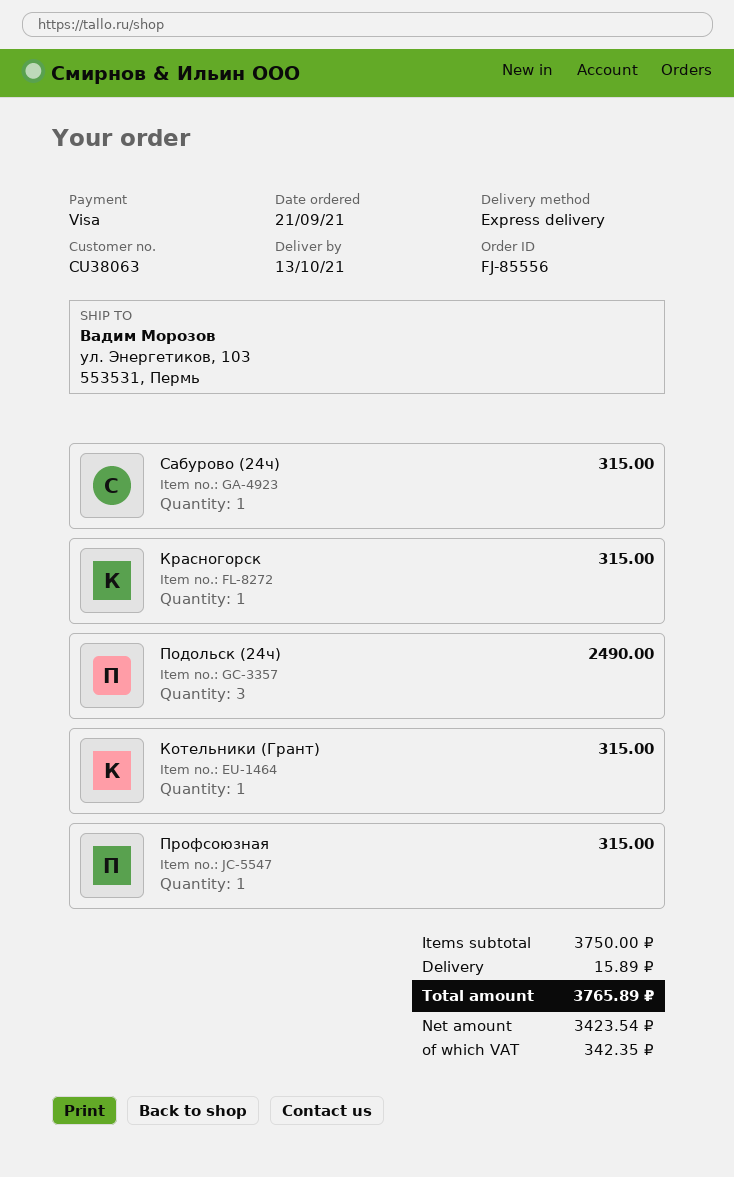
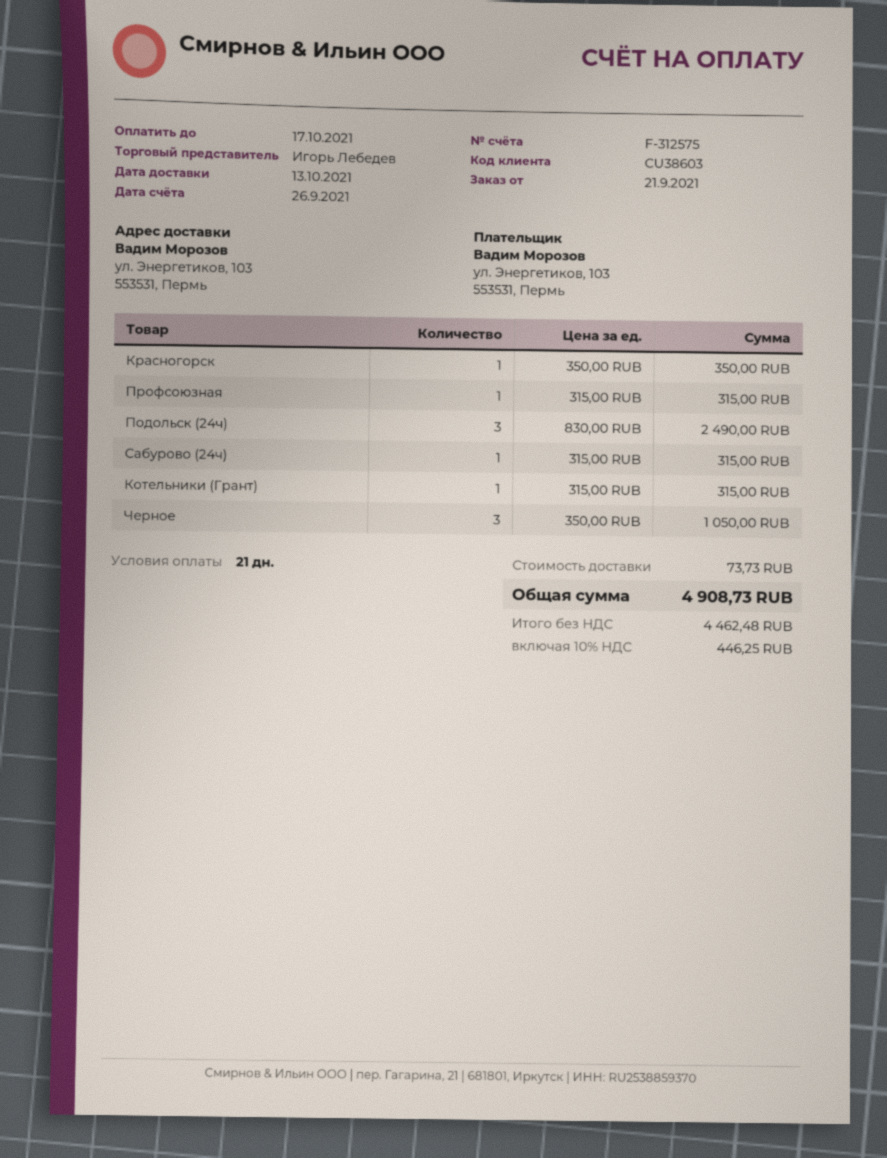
customer number: CU38063 -> CU38603
Красногорск: 1 for 315.00 -> 1 for 350.00
Черное: none -> 3 for 1050.00
shipping: 15.89 -> 73.73
net: 3423.54 -> 4462.48
tax: 342.35 -> 446.25
total: 3765.89 -> 4908.73

